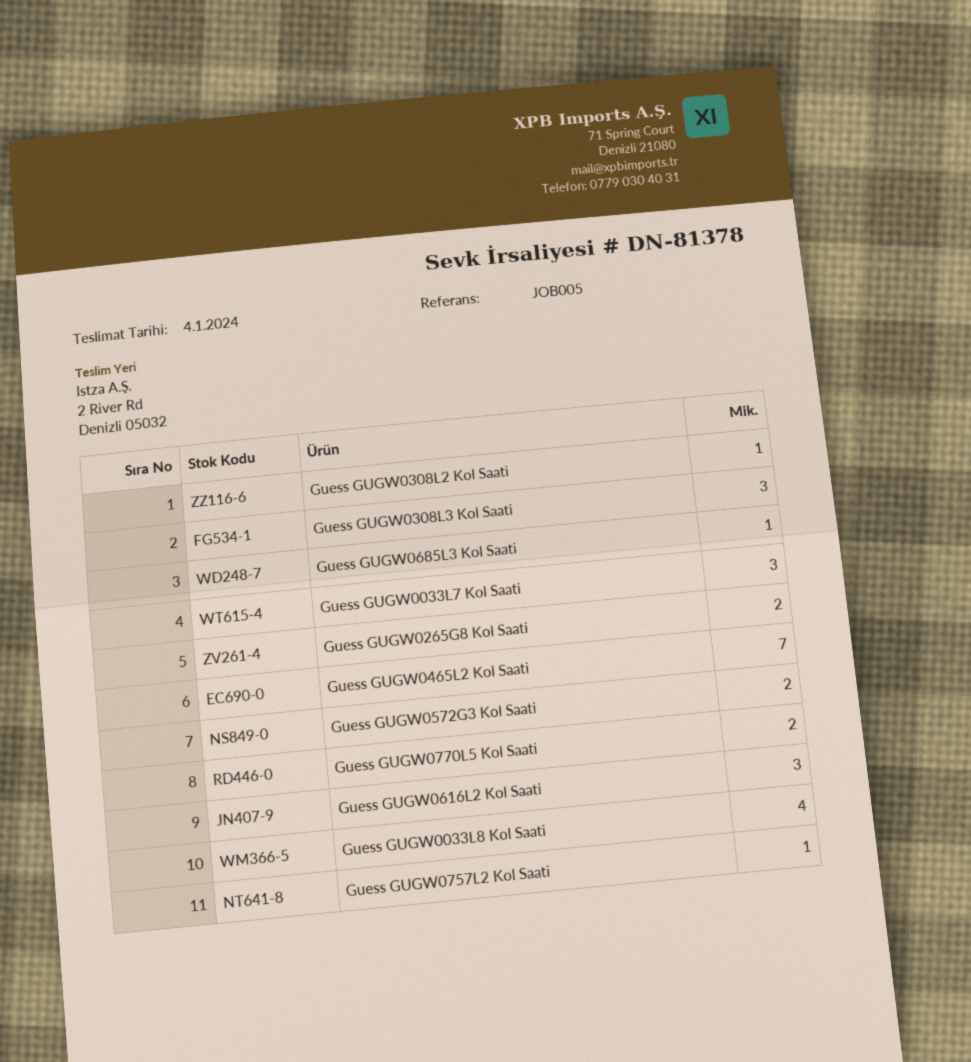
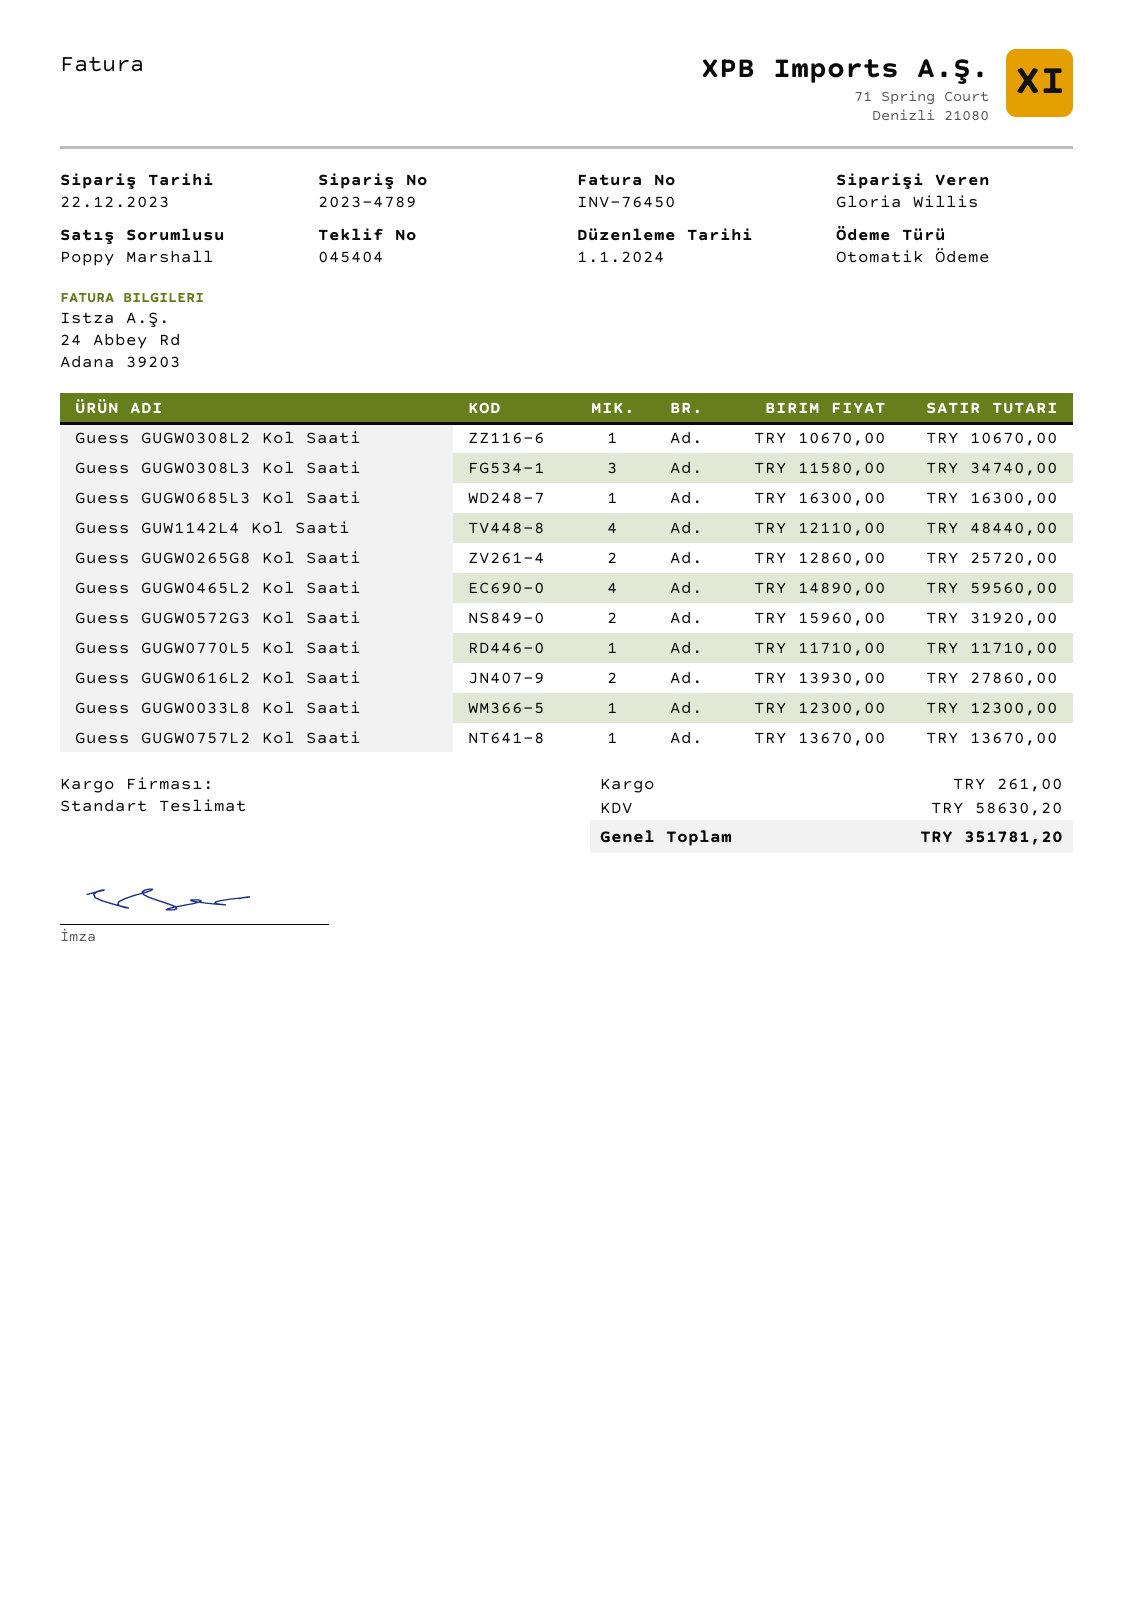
Guess GUGW0033L7 Kol Saati: 3 -> none
Guess GUGW0465L2 Kol Saati: 7 -> 4
Guess GUGW0770L5 Kol Saati: 2 -> 1
Guess GUGW0616L2 Kol Saati: 3 -> 2
Guess GUGW0033L8 Kol Saati: 4 -> 1
Guess GUW1142L4 Kol Saati: none -> 4

